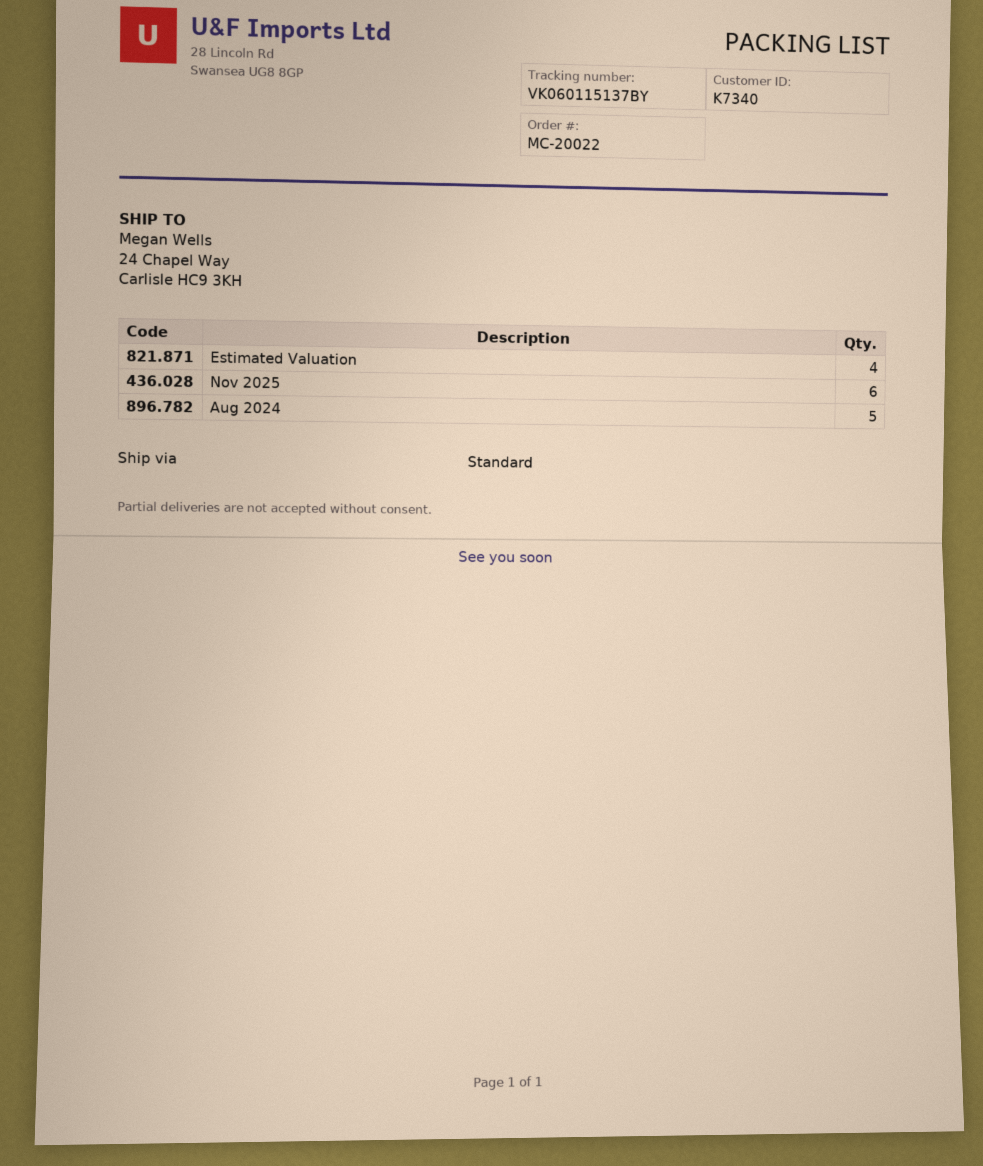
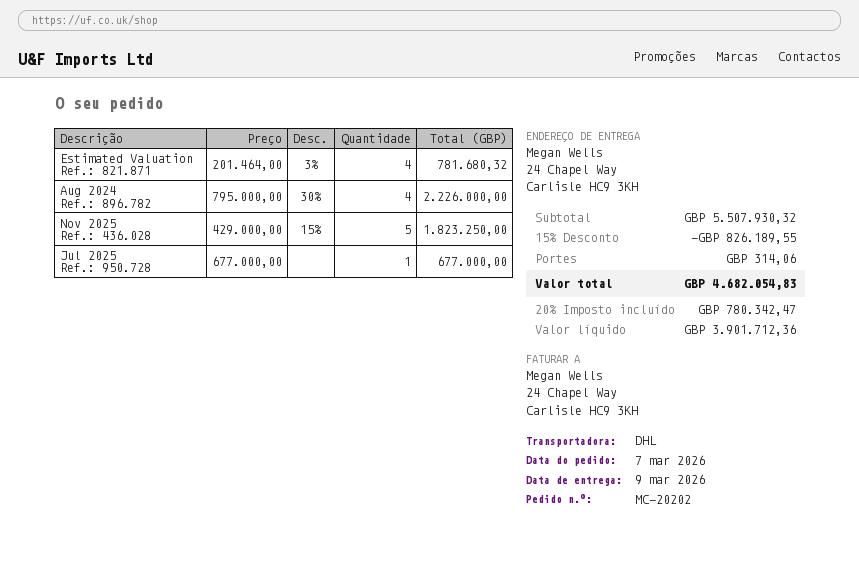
order number: MC-20022 -> MC-20202
shipping method: standard -> DHL
Nov 2025: 6 -> 5
Aug 2024: 5 -> 4
Jul 2025: none -> 1

